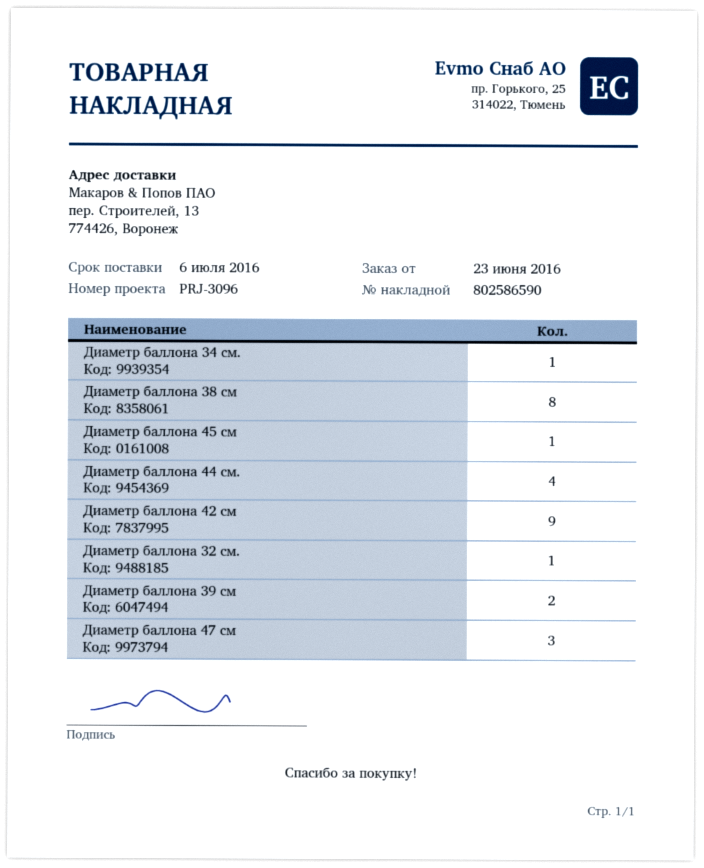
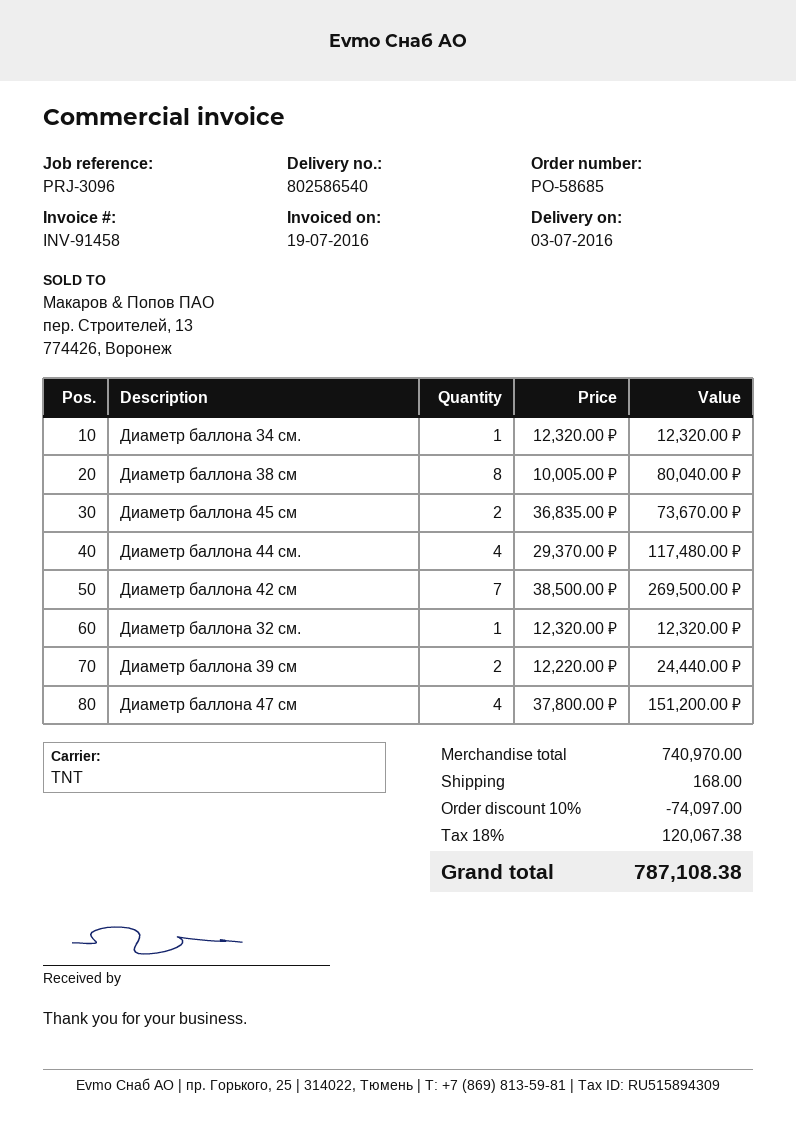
delivery note number: 802586590 -> 802586540
delivery date: 2016-07-06 -> 2016-07-03
Диаметр баллона 45 см: 1 -> 2
Диаметр баллона 42 см: 9 -> 7
Диаметр баллона 47 см: 3 -> 4

